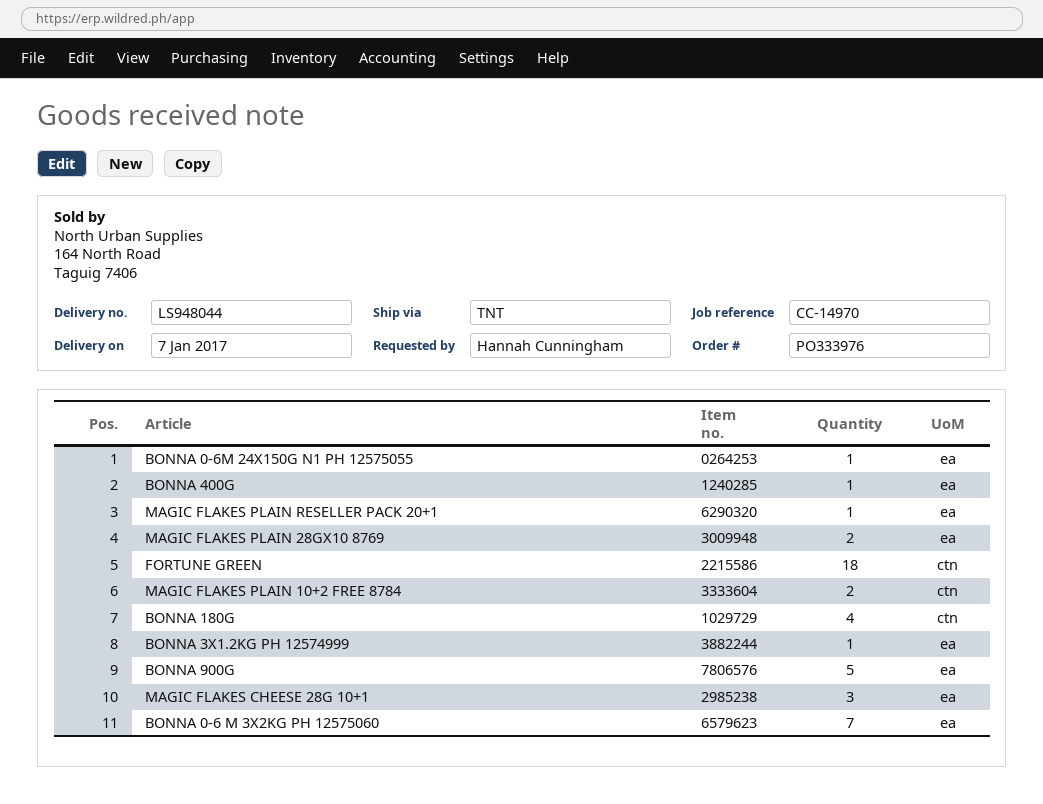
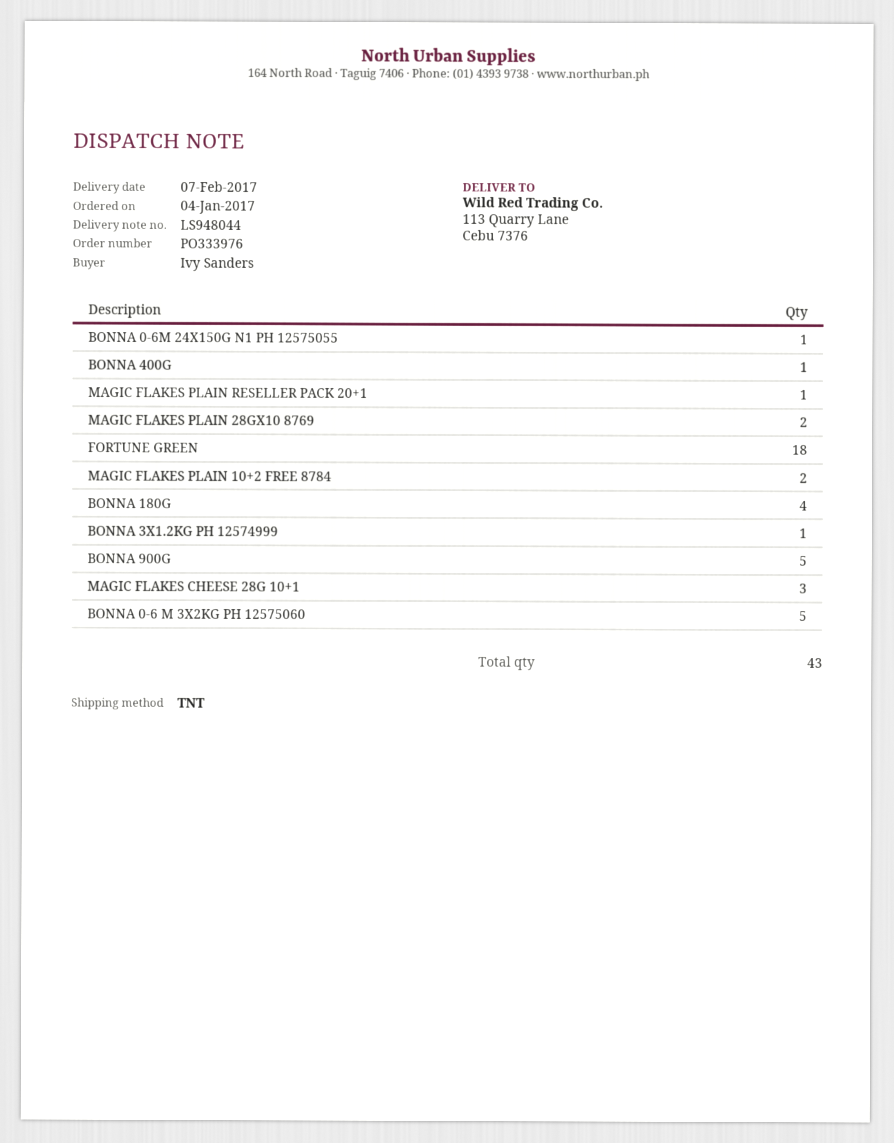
delivery date: 2017-01-07 -> 2017-02-07
ordered by: Hannah Cunningham -> Ivy Sanders
BONNA 0-6 M 3X2KG PH 12575060: 7 -> 5

